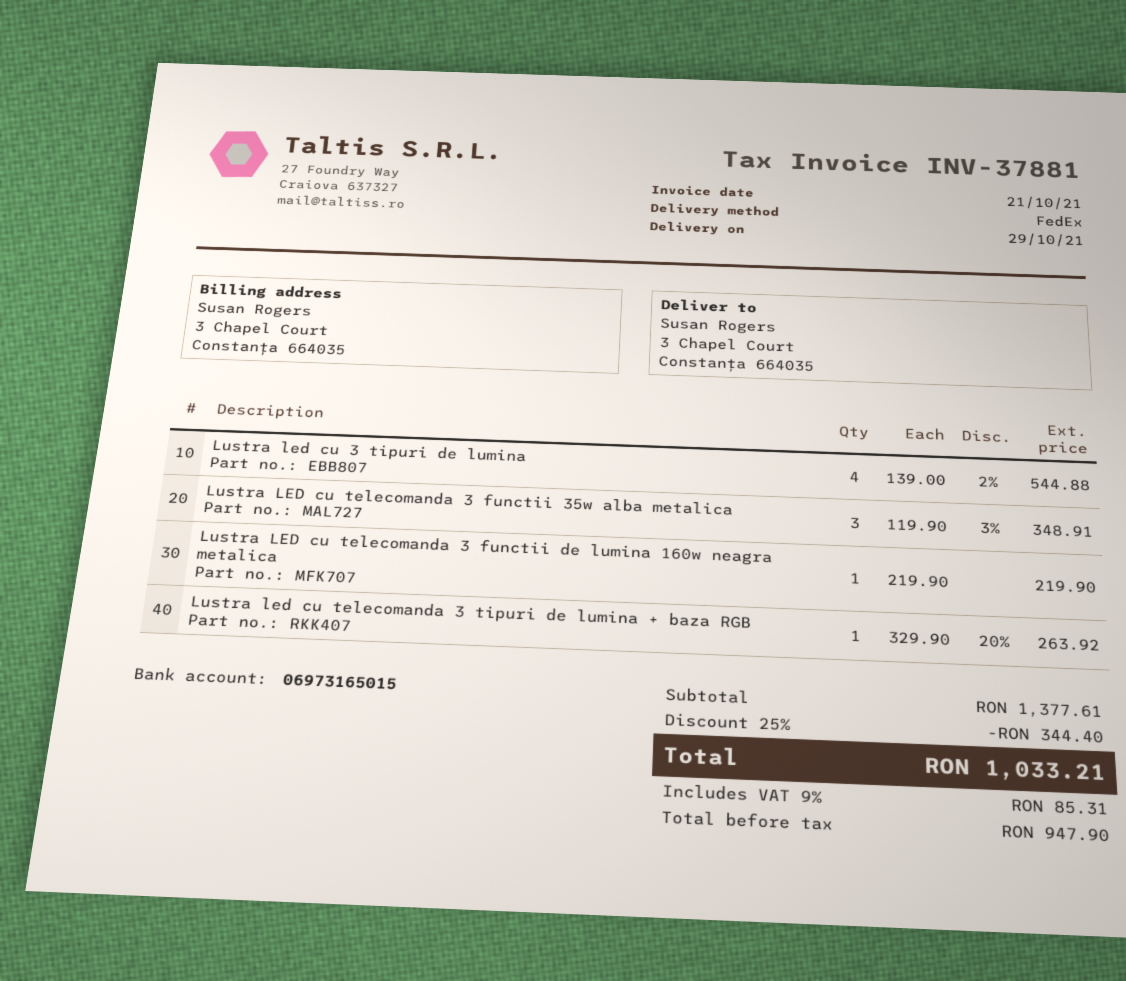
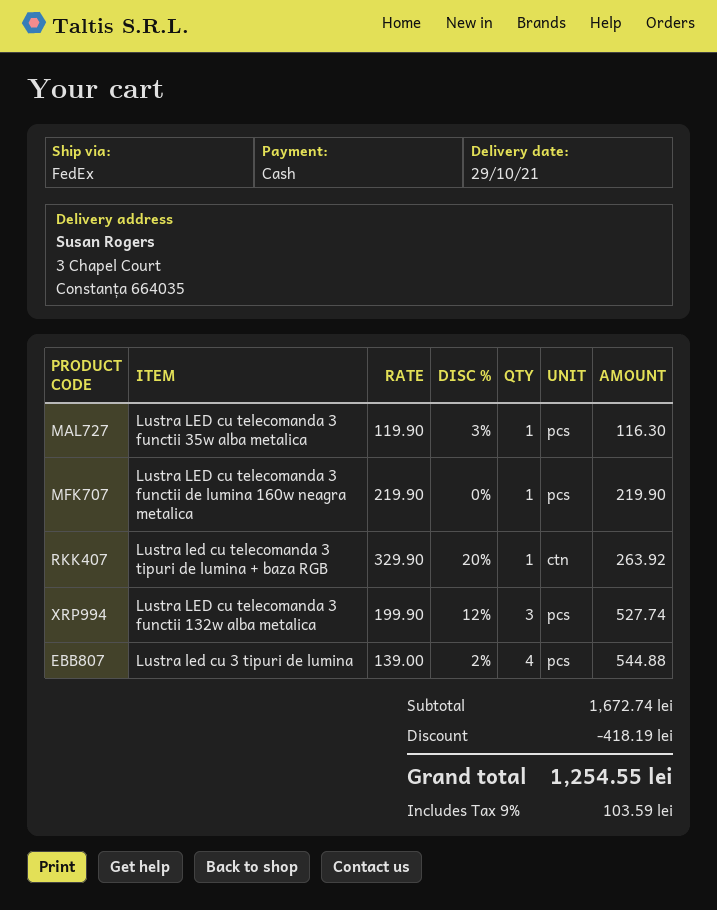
Lustra LED cu telecomanda 3 functii 35w alba metalica: 3 x 119.90 - 3% = 348.91 -> 1 x 119.90 - 3% = 116.30
Lustra LED cu telecomanda 3 functii 132w alba metalica: none -> 3 x 199.90 - 12% = 527.74
subtotal: 1377.61 -> 1672.74
discount: 344.40 -> 418.19
tax: 9% = 85.31 -> 9% = 103.59
total: 1033.21 -> 1254.55

